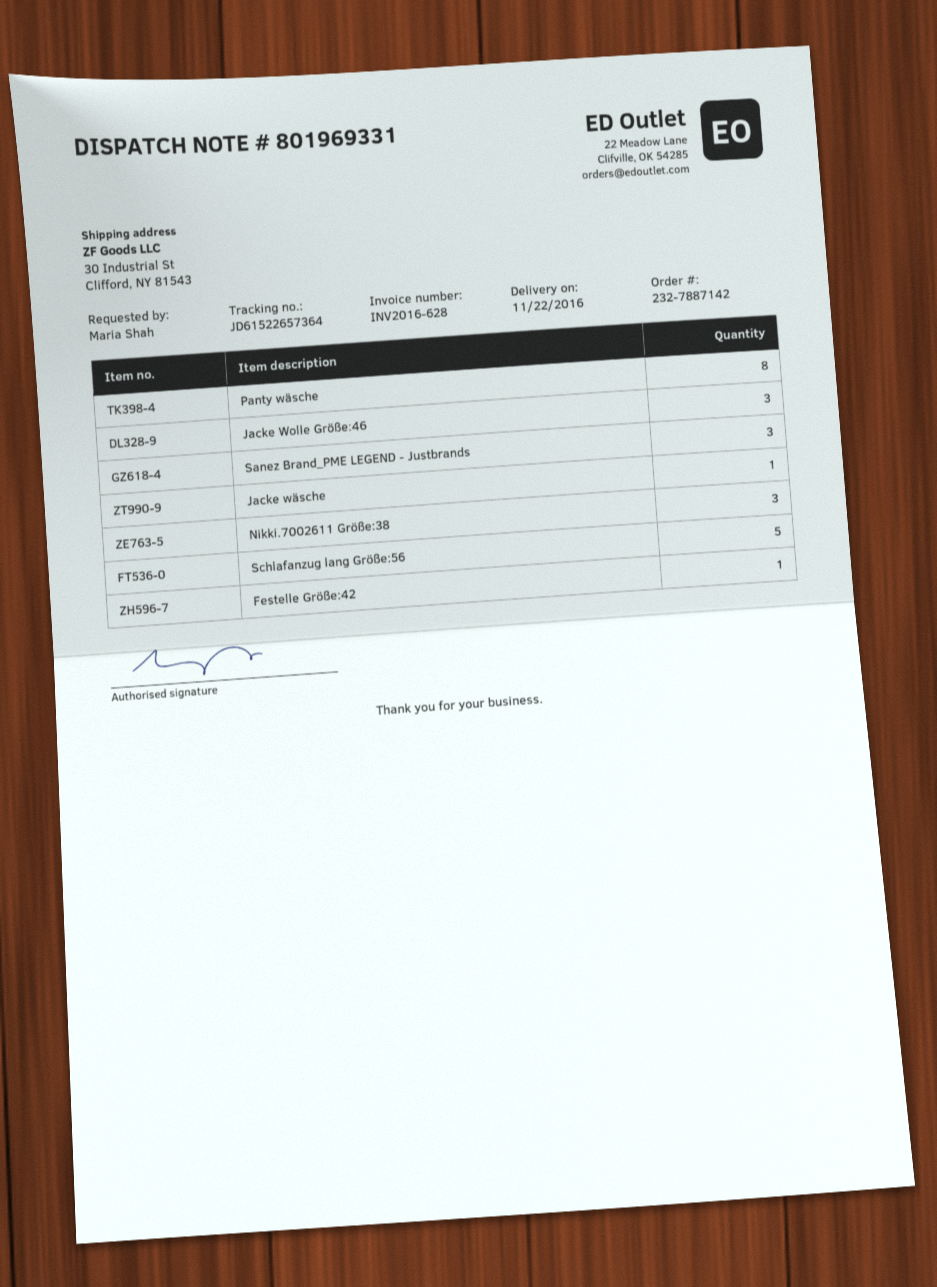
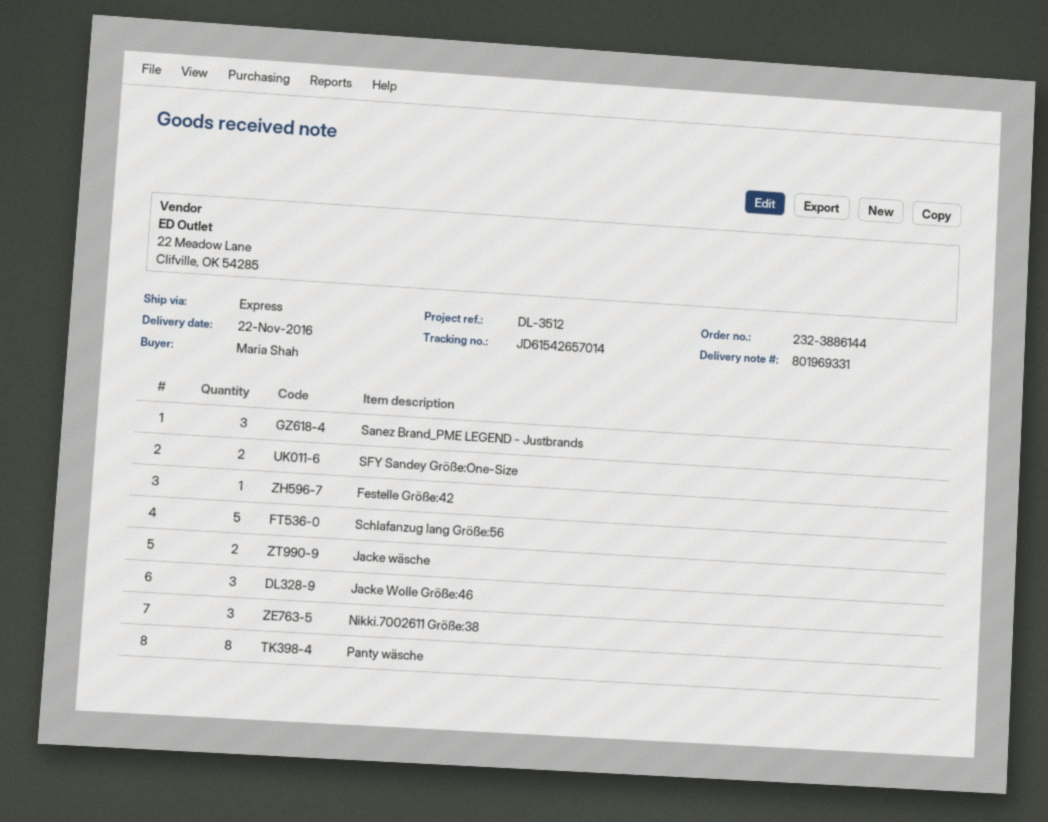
order number: 232-7887142 -> 232-3886144
tracking number: JD61522657364 -> JD61542657014
Jacke wäsche: 1 -> 2
SFY Sandey Größe:One-Size: none -> 2

